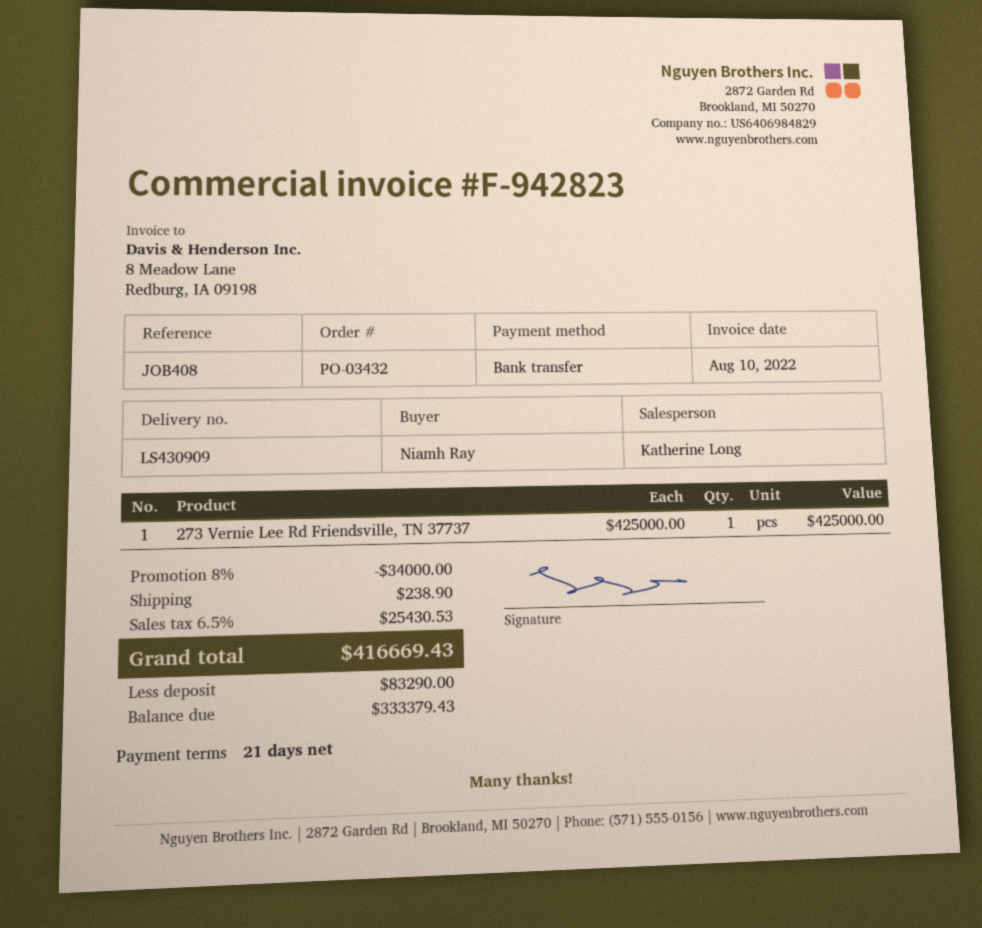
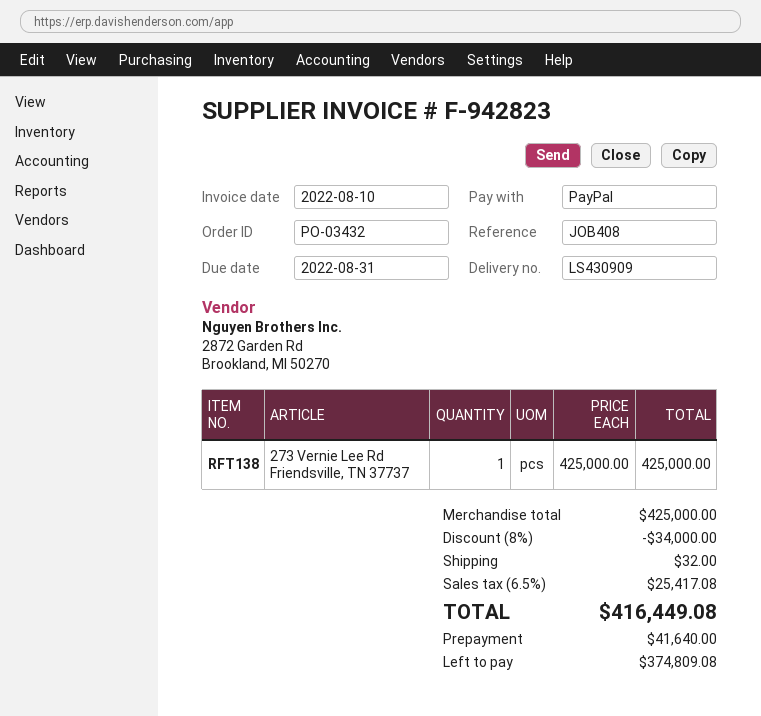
payment method: bank transfer -> PayPal
shipping: 238.90 -> 32.00
tax: 6.5% = 25430.53 -> 6.5% = 25417.08
total: 416669.43 -> 416449.08
deposit: 83290.00 -> 41640.00
balance: 333379.43 -> 374809.08

